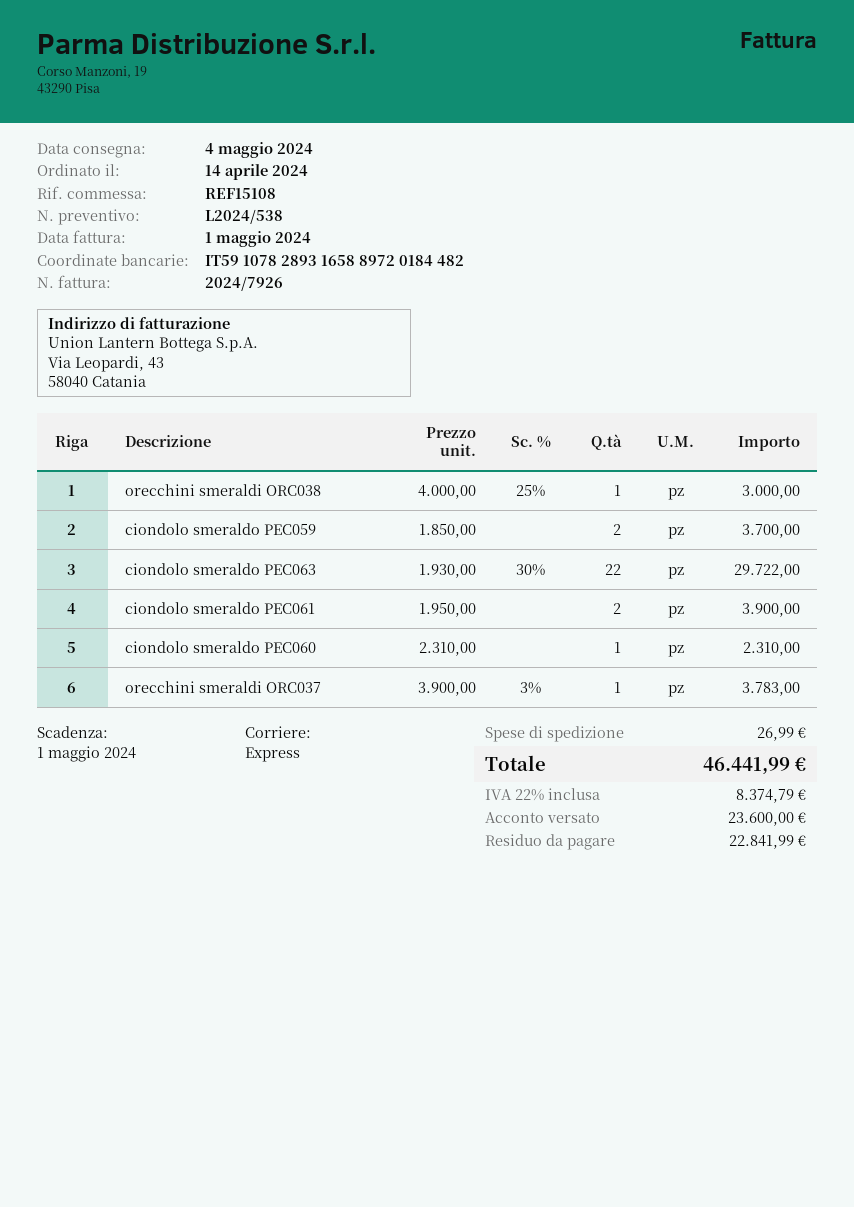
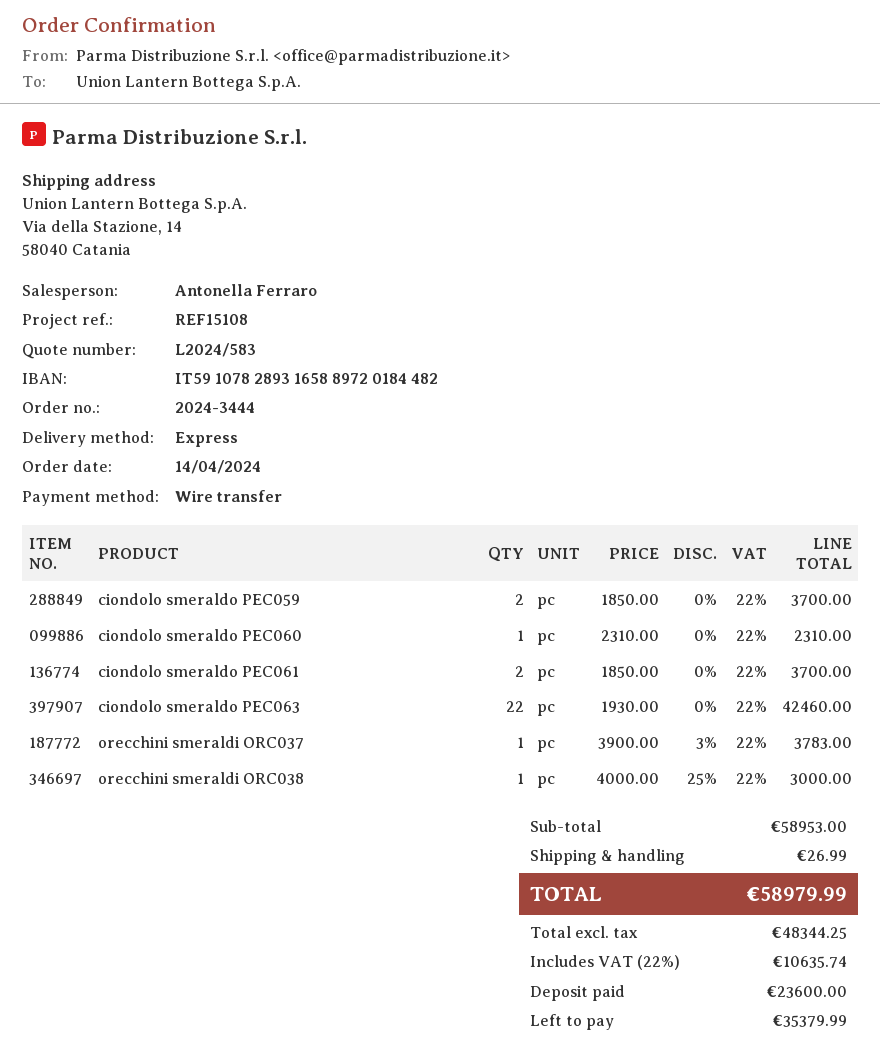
quote number: L2024/538 -> L2024/583
ciondolo smeraldo PEC063: 22 x 1930.00 - 30% = 29722.00 -> 22 x 1930.00 = 42460.00
ciondolo smeraldo PEC061: 2 x 1950.00 = 3900.00 -> 2 x 1850.00 = 3700.00
tax: 22% = 8374.79 -> 22% = 10635.74
total: 46441.99 -> 58979.99
balance: 22841.99 -> 35379.99

